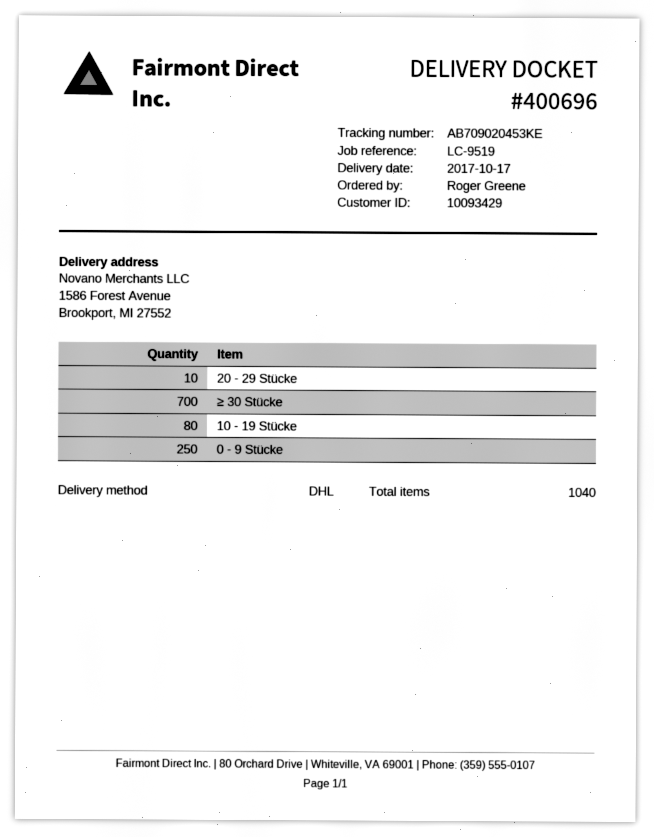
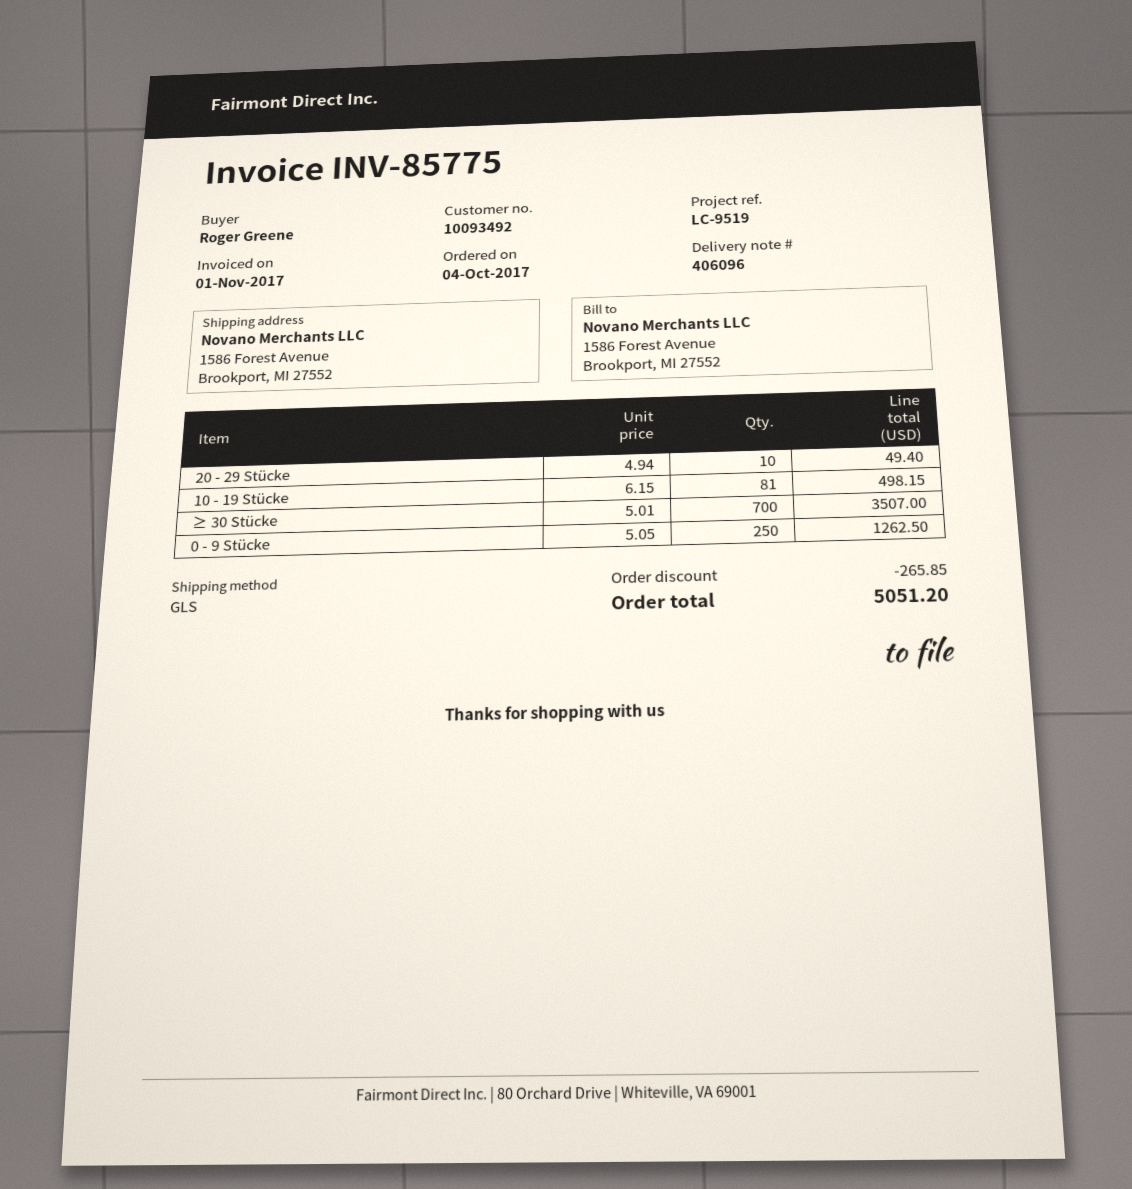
delivery note number: 400696 -> 406096
customer number: 10093429 -> 10093492
shipping method: DHL -> GLS
10 - 19 Stücke: 80 -> 81

